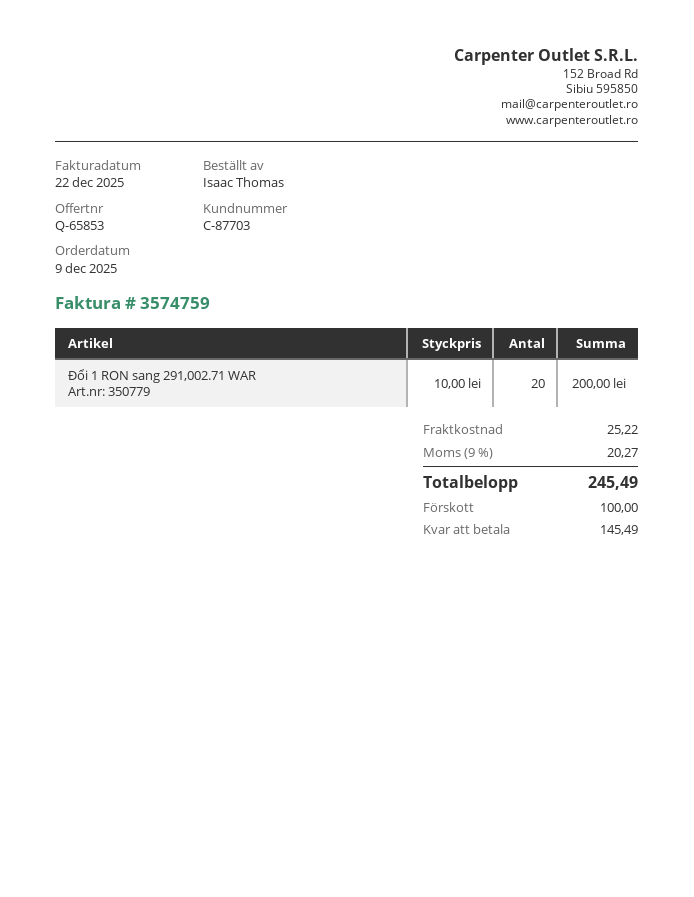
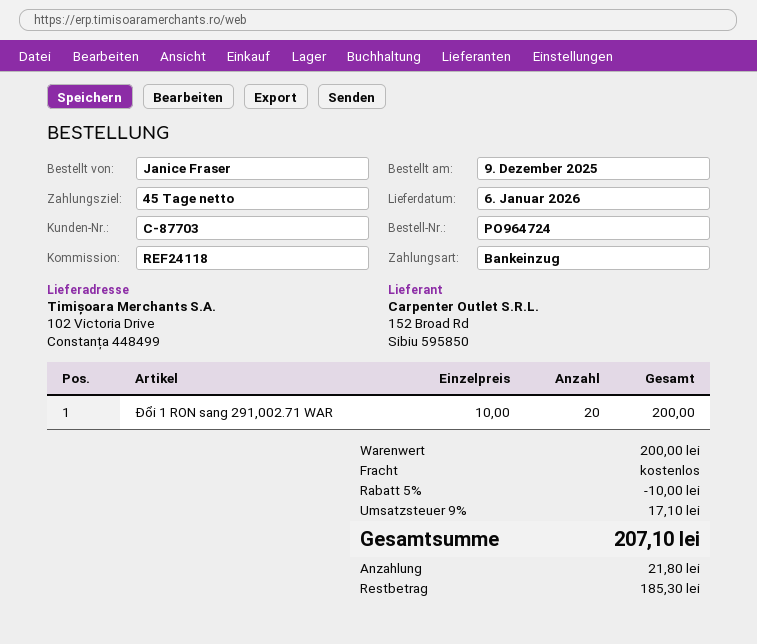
ordered by: Isaac Thomas -> Janice Fraser
discount: none -> 5% = 10.00
shipping: 25.22 -> 0.00
tax: 9% = 20.27 -> 9% = 17.10
total: 245.49 -> 207.10
deposit: 100.00 -> 21.80
balance: 145.49 -> 185.30

